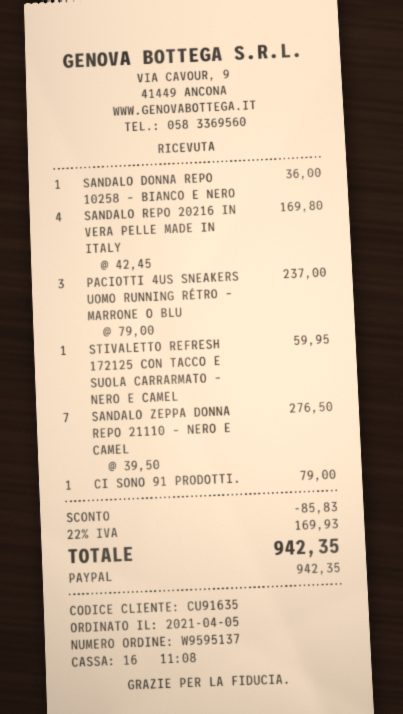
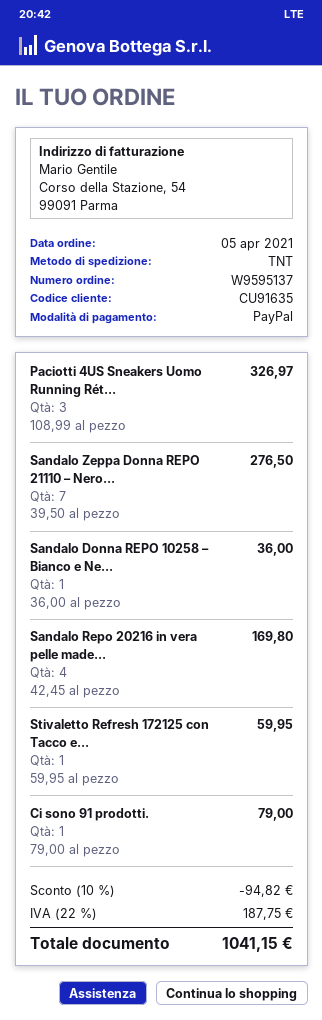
PACIOTTI 4US SNEAKERS UOMO RUNNING RÉTRO – MARRONE O BLU: 3 x 79.00 = 237.00 -> 3 x 108.99 = 326.97
discount: 85.83 -> 94.82
tax: 22% = 169.93 -> 22% = 187.75
total: 942.35 -> 1041.15

